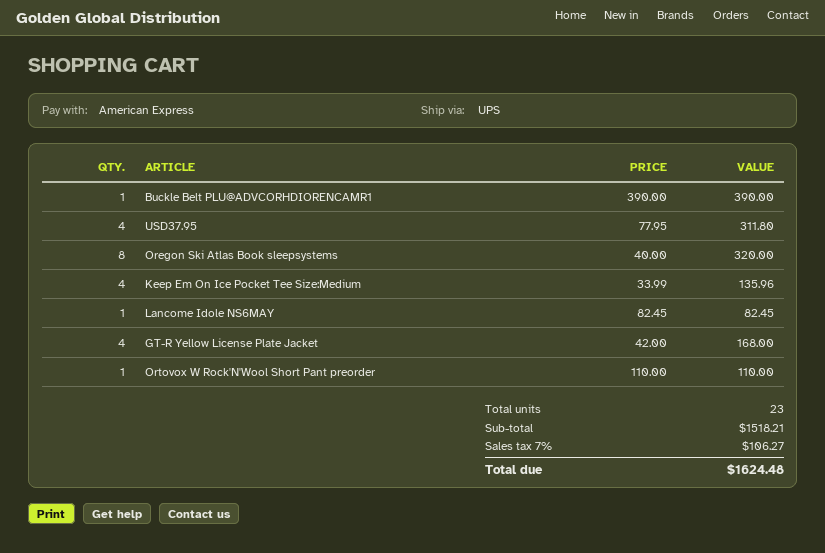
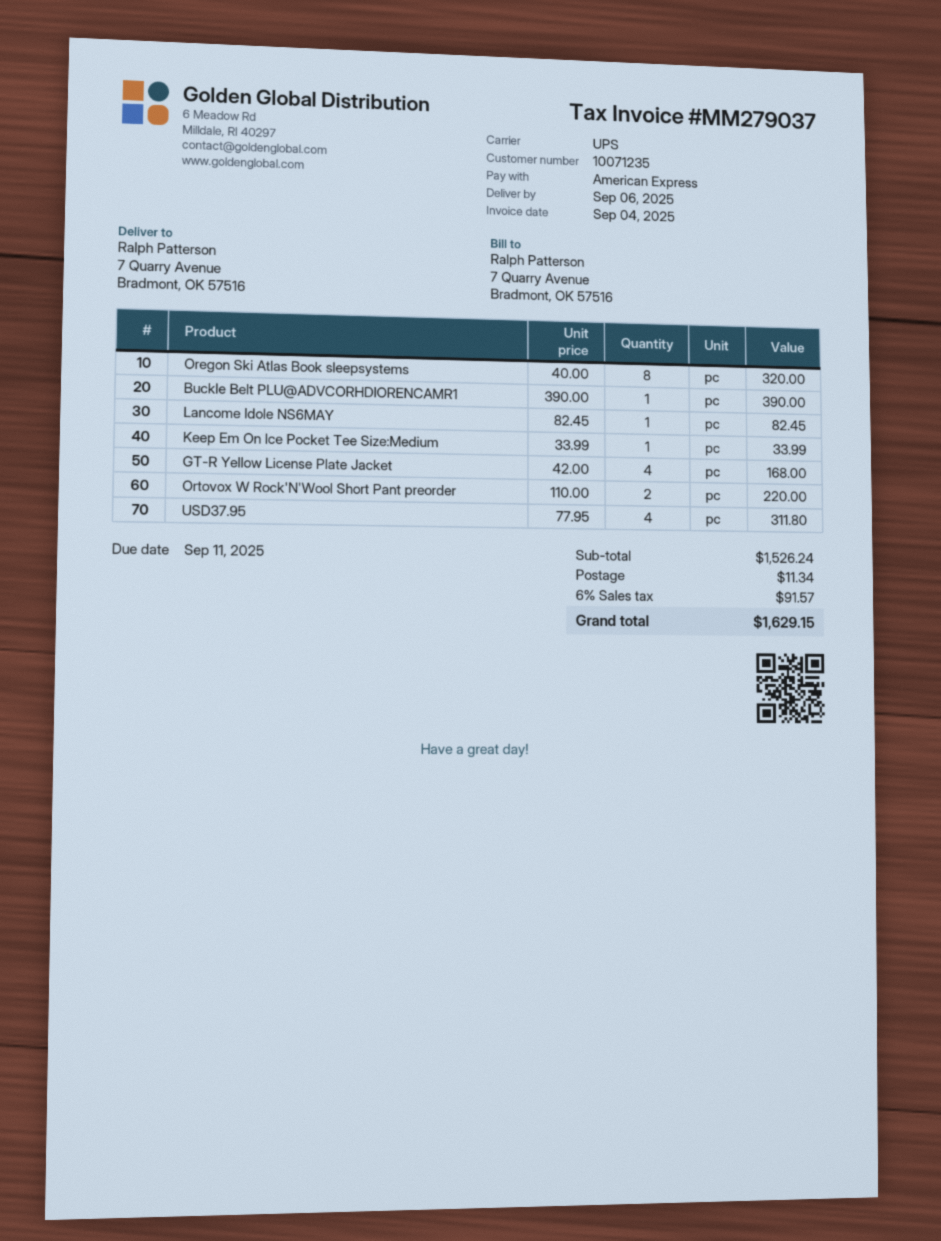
Keep Em On Ice Pocket Tee Size:Medium: 4 x 33.99 = 135.96 -> 1 x 33.99 = 33.99
Ortovox W Rock'N'Wool Short Pant preorder: 1 x 110.00 = 110.00 -> 2 x 110.00 = 220.00
subtotal: 1518.21 -> 1526.24
shipping: none -> 11.34
tax: 7% = 106.27 -> 6% = 91.57
total: 1624.48 -> 1629.15

